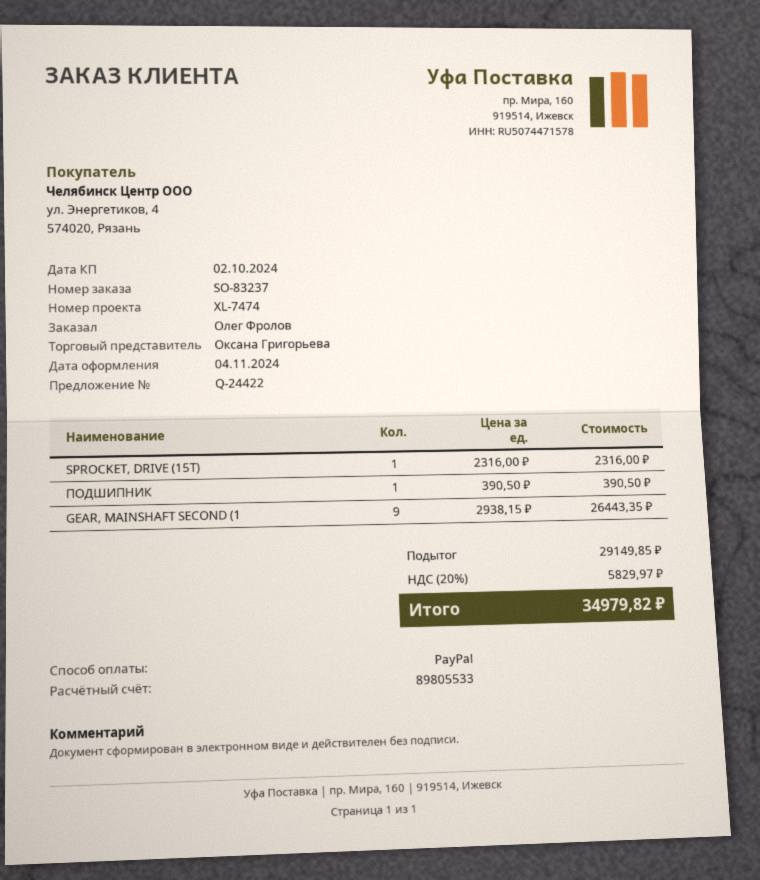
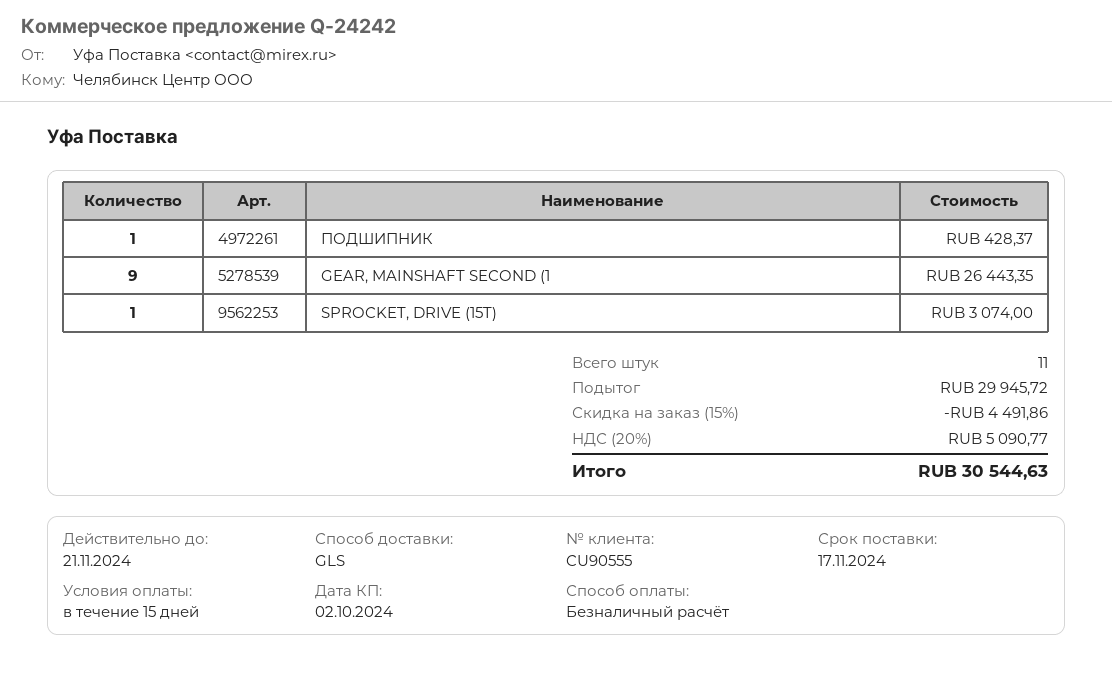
quote number: Q-24422 -> Q-24242
payment method: PayPal -> bank transfer
SPROCKET, DRIVE (15T): 1 for 2316.00 -> 1 for 3074.00
ПОДШИПНИК: 1 for 390.50 -> 1 for 428.37
subtotal: 29149.85 -> 29945.72
discount: none -> 15% = 4491.86
tax: 20% = 5829.97 -> 20% = 5090.77
total: 34979.82 -> 30544.63

